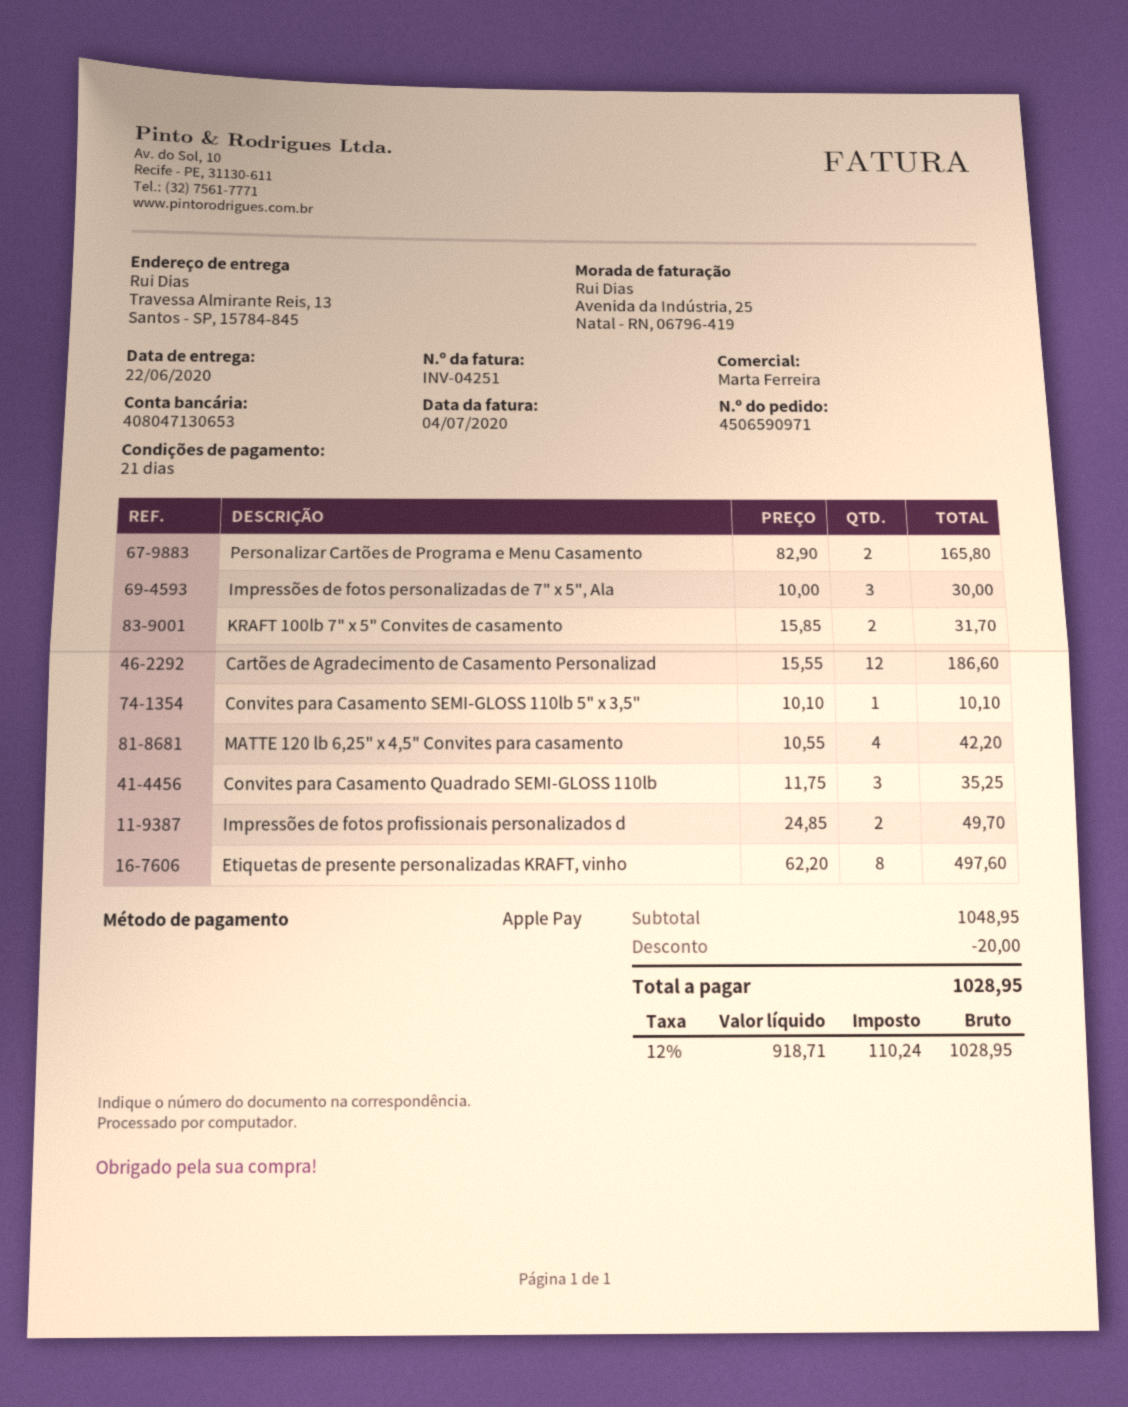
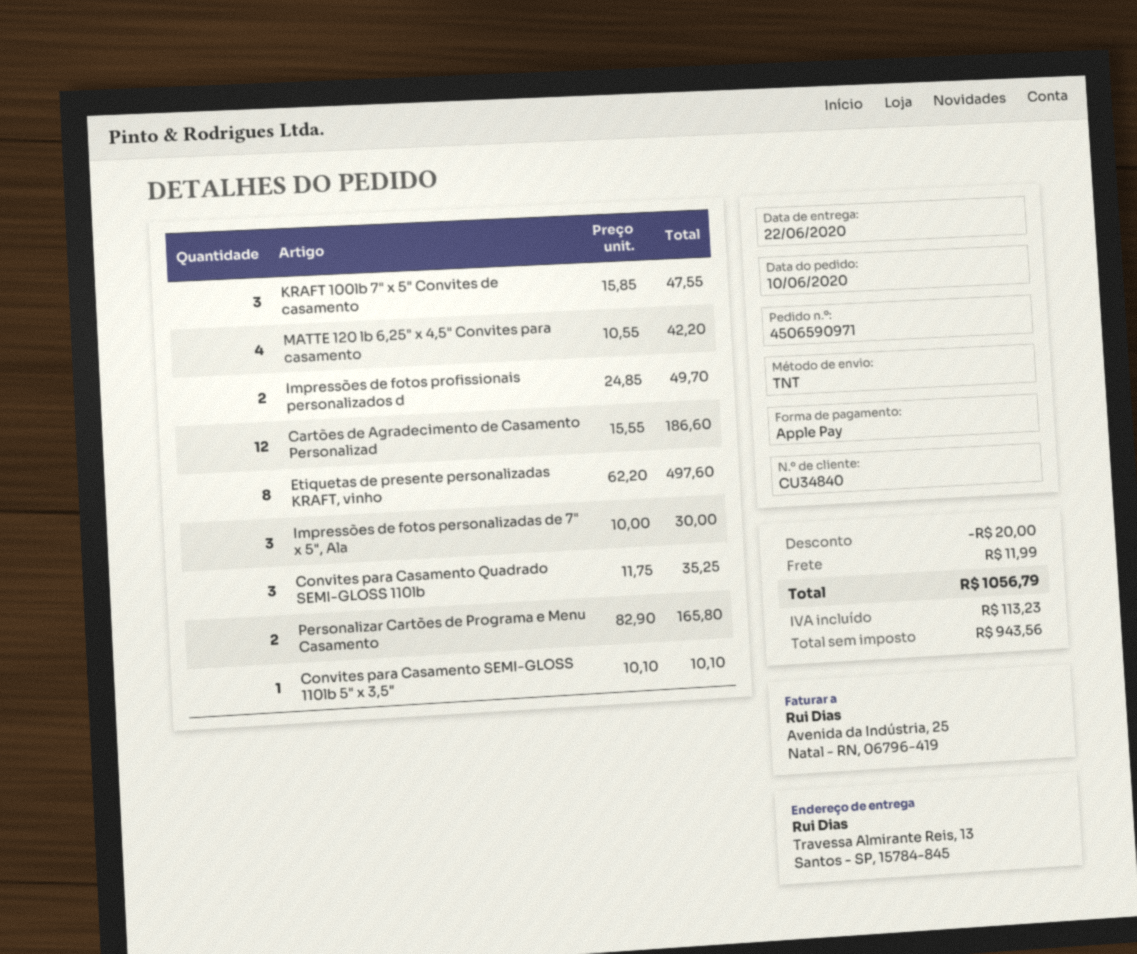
KRAFT 100lb 7" x 5" Convites de casamento: 2 x 15.85 = 31.70 -> 3 x 15.85 = 47.55
shipping: none -> 11.99
net: 918.71 -> 943.56
tax: 110.24 -> 113.23
total: 1028.95 -> 1056.79

